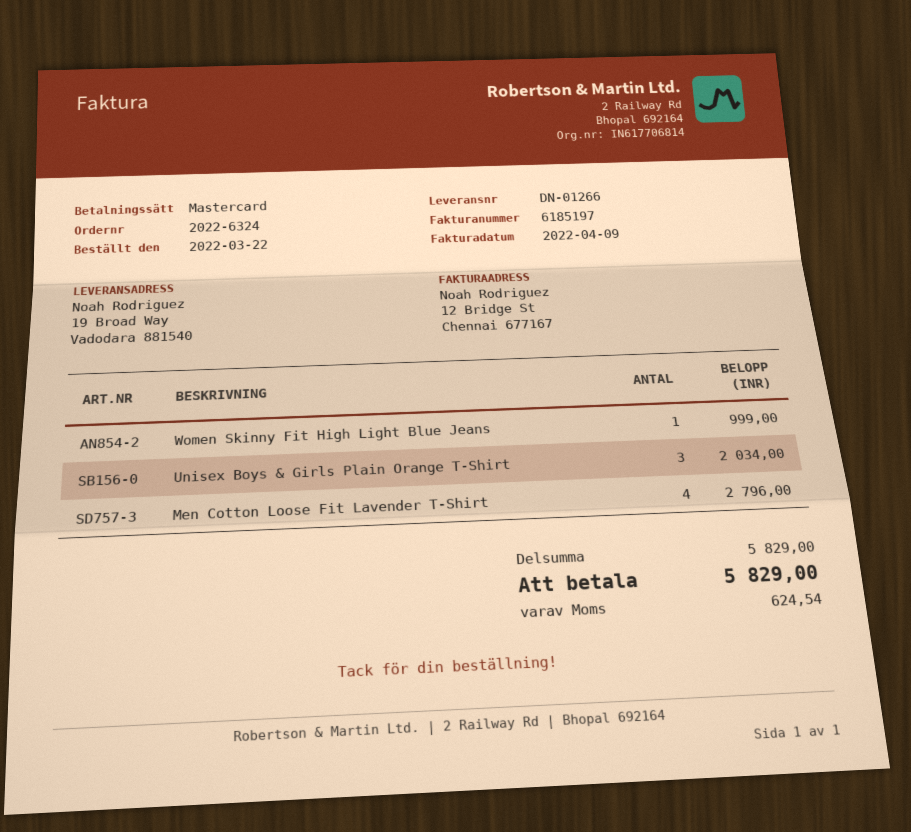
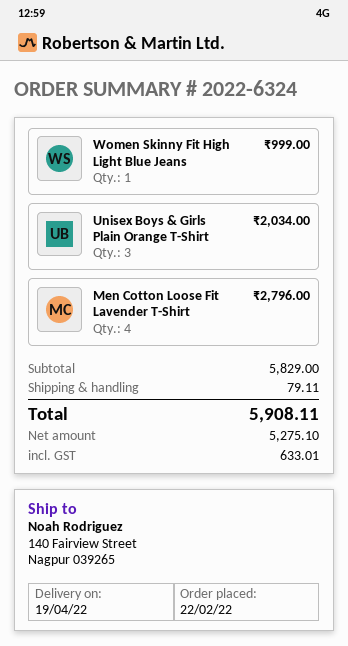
order date: 2022-03-22 -> 2022-02-22
ship to: 19 Broad Way, Vadodara 881540 -> 140 Fairview Street, Nagpur 039265
shipping: none -> 79.11
tax: 624.54 -> 633.01
total: 5829.00 -> 5908.11

